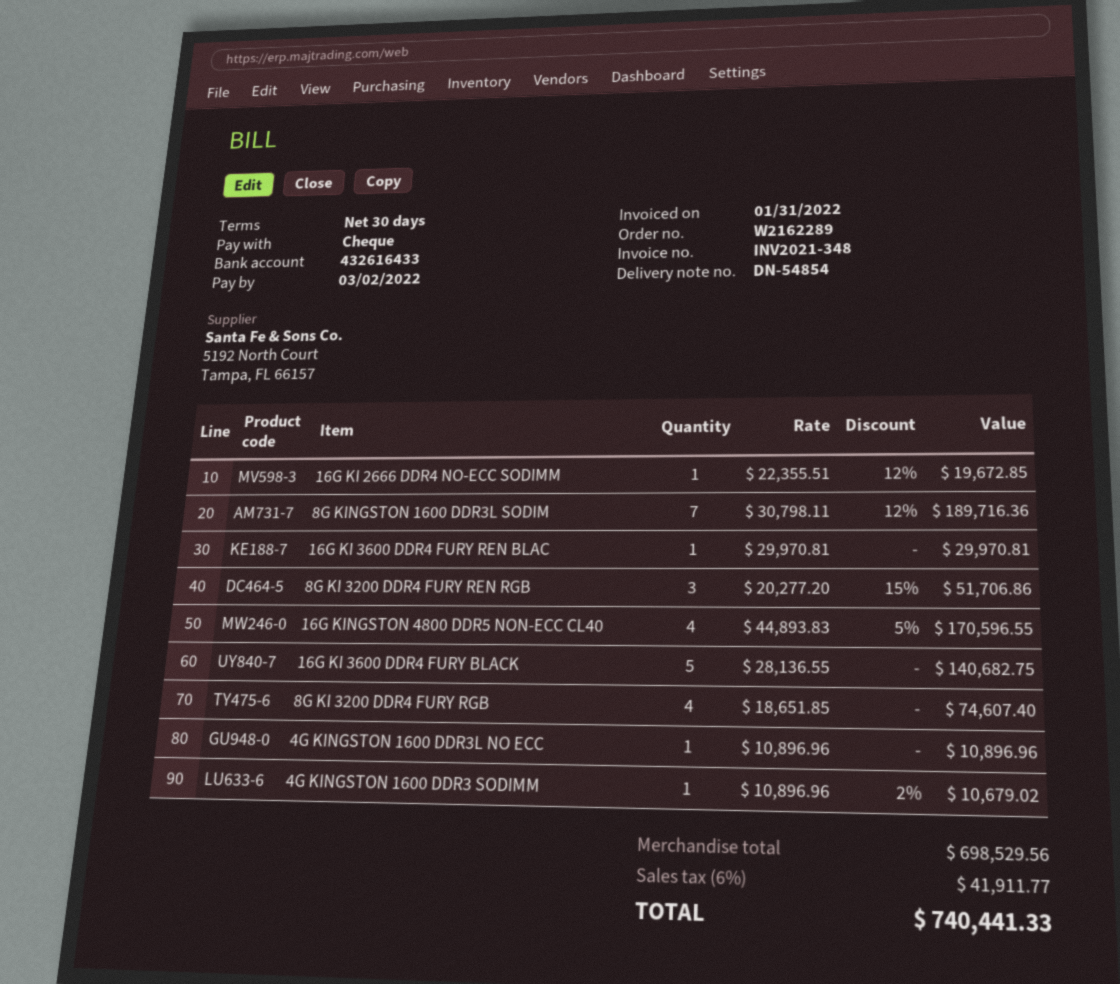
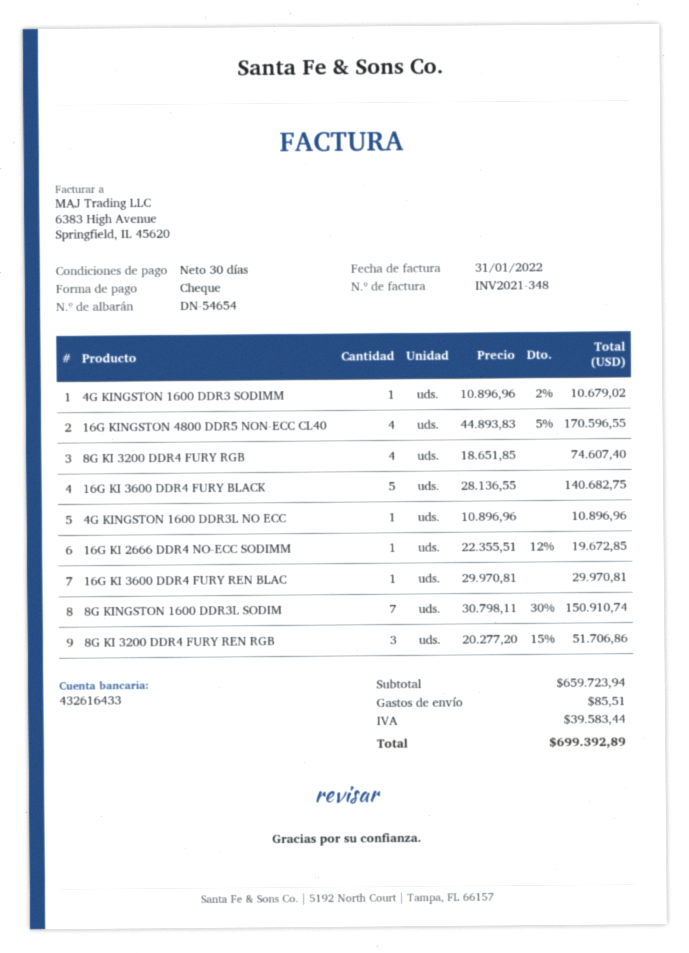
delivery note number: DN-54854 -> DN-54654
8G KINGSTON 1600 DDR3L SODIM: 7 x 30798.11 - 12% = 189716.36 -> 7 x 30798.11 - 30% = 150910.74
subtotal: 698529.56 -> 659723.94
shipping: none -> 85.51
tax: 41911.77 -> 39583.44
total: 740441.33 -> 699392.89

